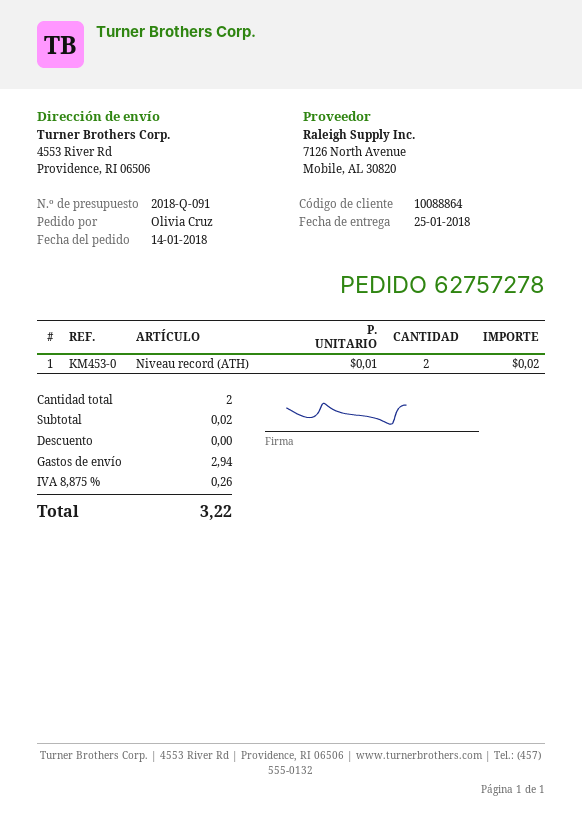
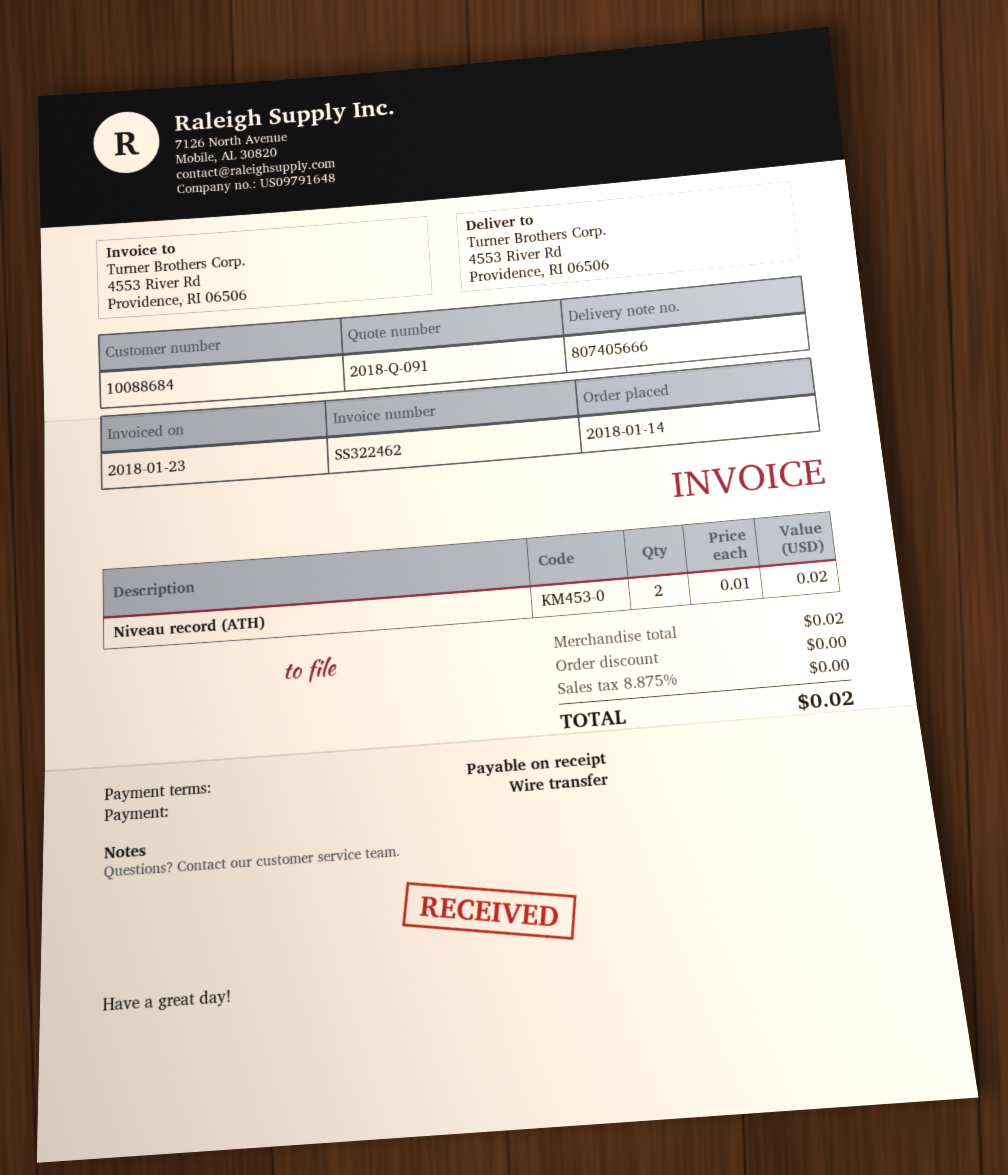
customer number: 10088864 -> 10088684
shipping: 2.94 -> none
tax: 8.875% = 0.26 -> 8.875% = 0.00
total: 3.22 -> 0.02

